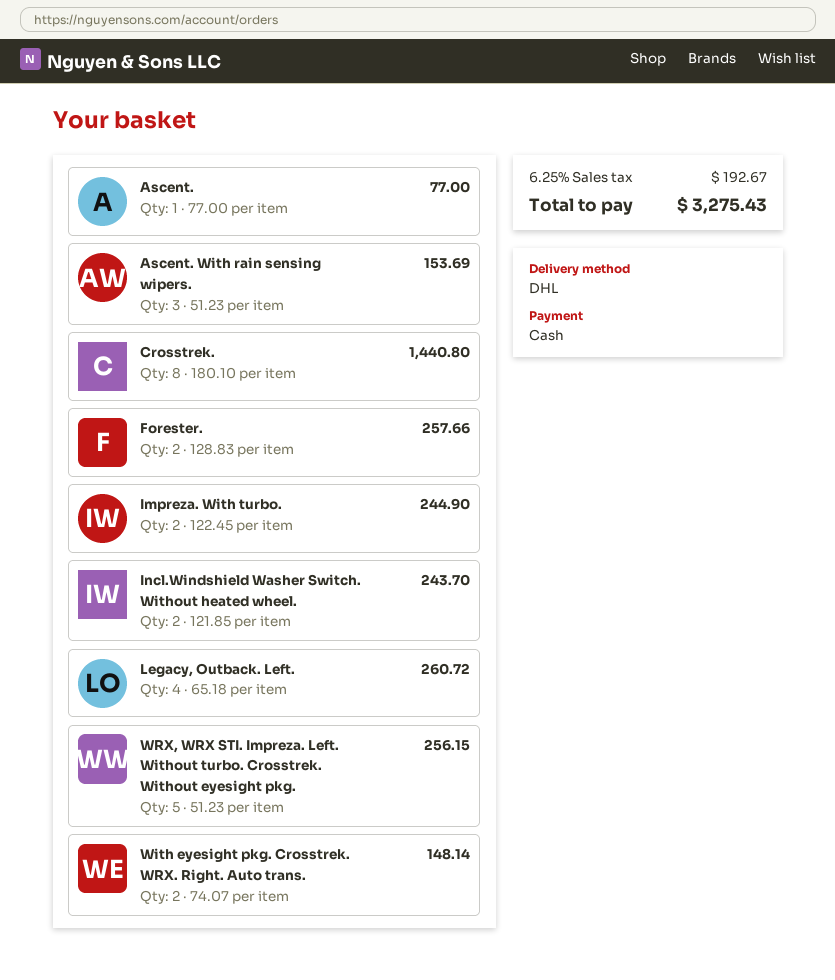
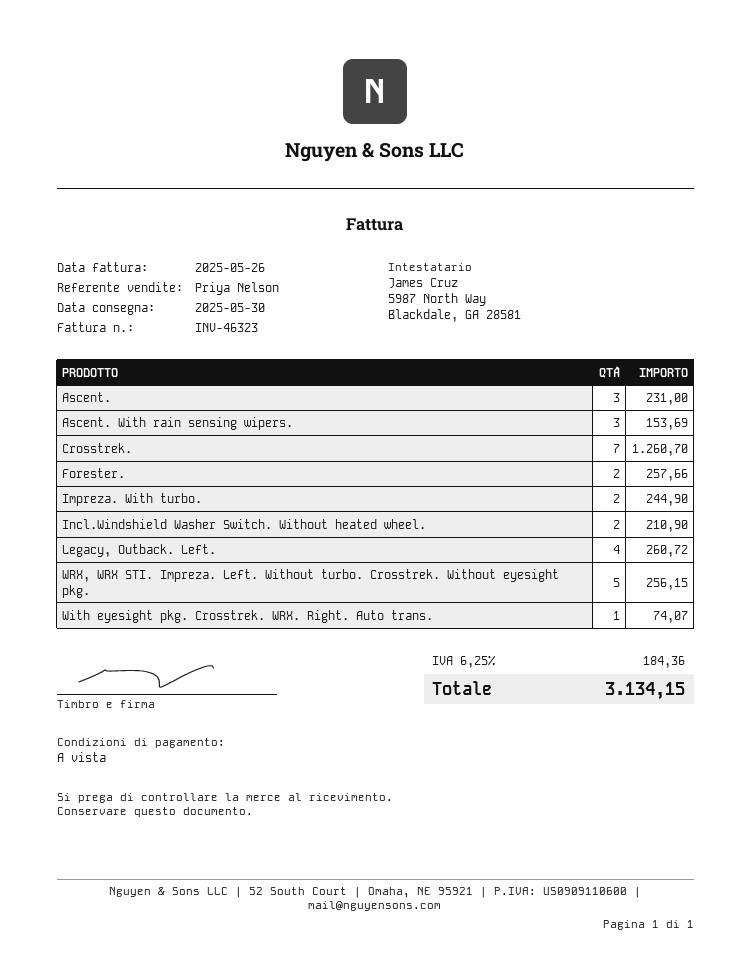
Ascent.: 1 for 77.00 -> 3 for 231.00
Crosstrek.: 8 for 1440.80 -> 7 for 1260.70
Incl.Windshield Washer Switch. Without heated wheel.: 2 for 243.70 -> 2 for 210.90
With eyesight pkg. Crosstrek. WRX. Right. Auto trans.: 2 for 148.14 -> 1 for 74.07
tax: 6.25% = 192.67 -> 6.25% = 184.36
total: 3275.43 -> 3134.15

